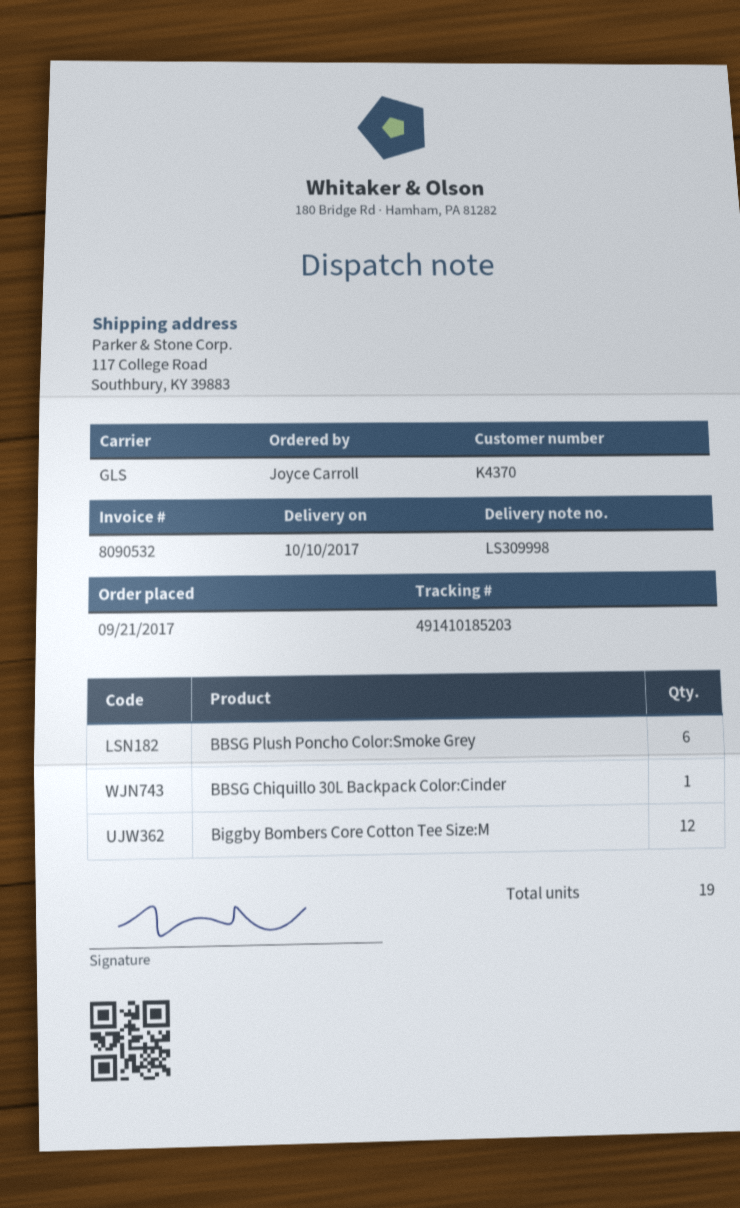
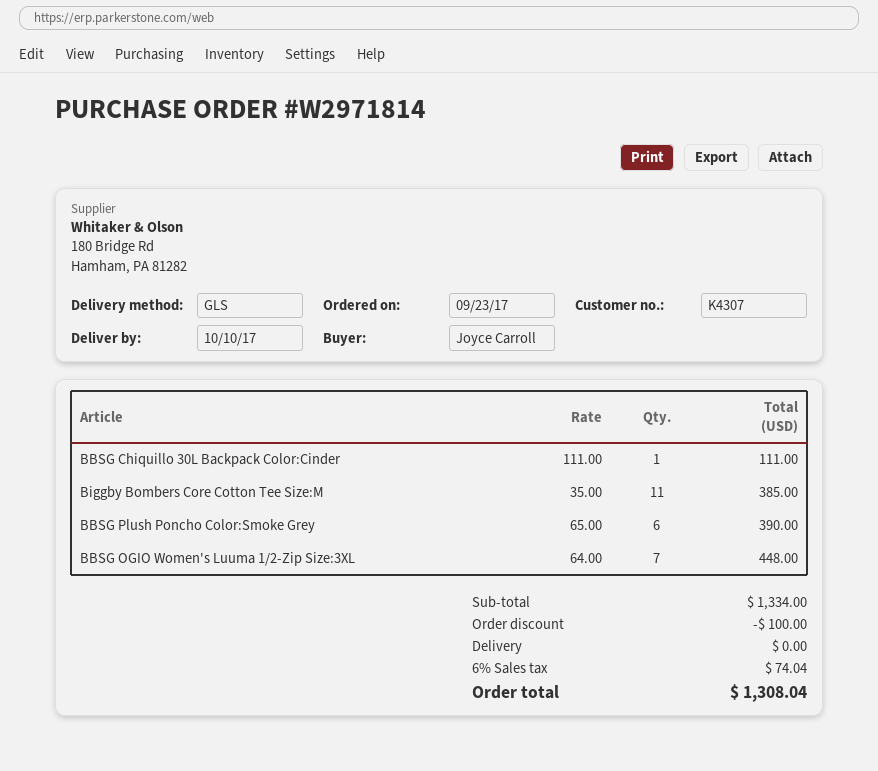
order date: 2017-09-21 -> 2017-09-23
customer number: K4370 -> K4307
Biggby Bombers Core Cotton Tee Size:M: 12 -> 11
BBSG OGIO Women's Luuma 1/2-Zip Size:3XL: none -> 7

